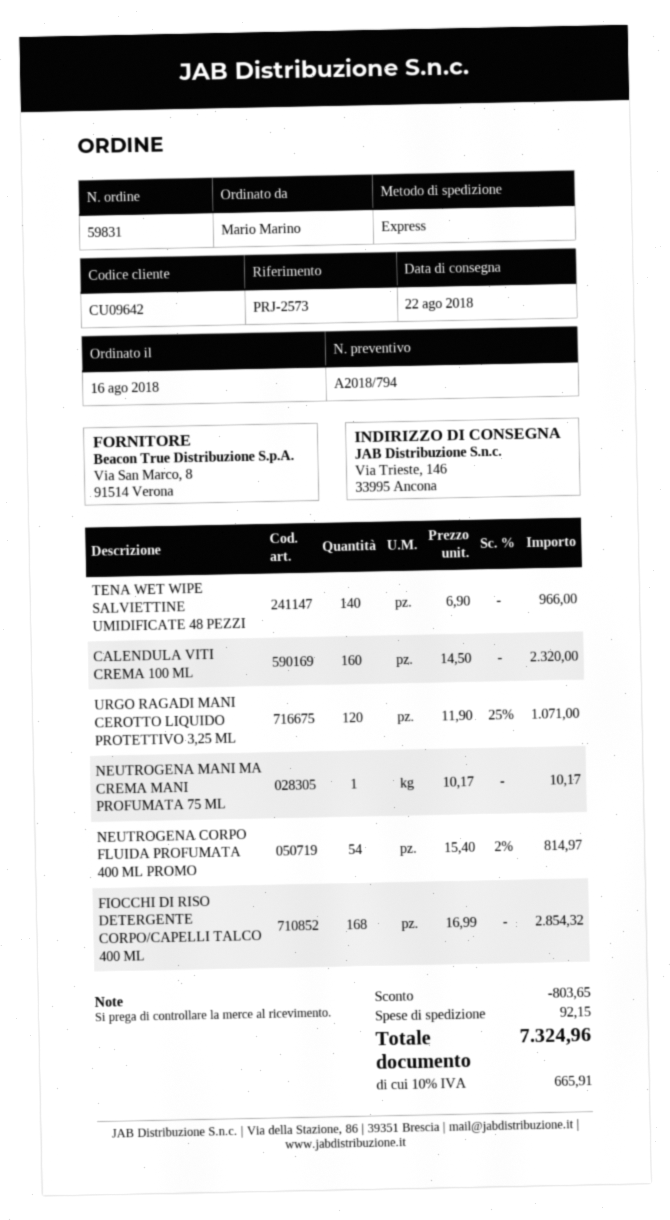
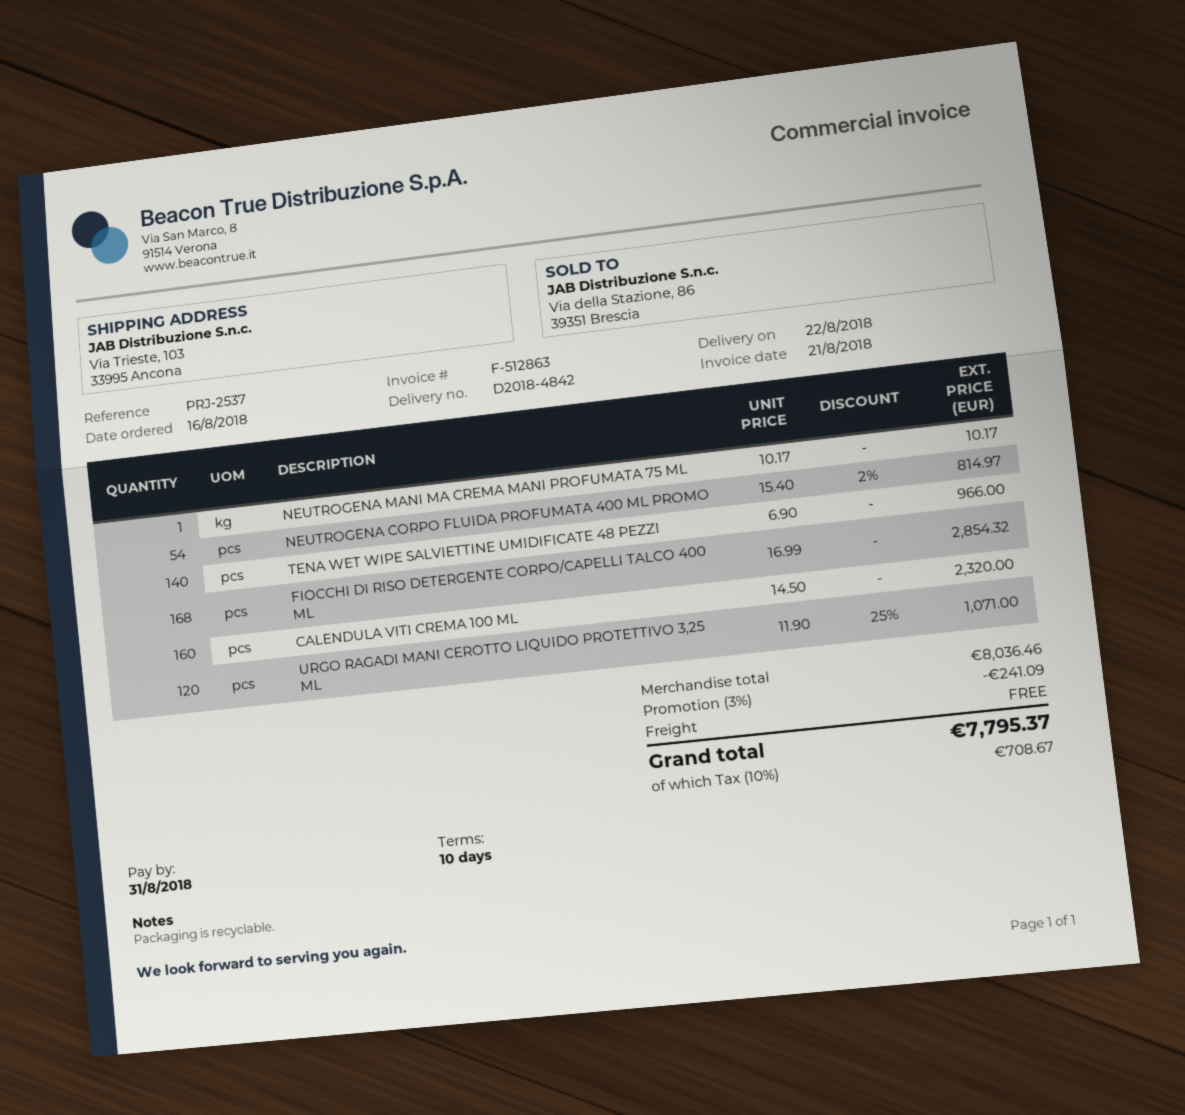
reference: PRJ-2573 -> PRJ-2537
ship to: Via Trieste, 146, 33995 Ancona -> Via Trieste, 103, 33995 Ancona
discount: 803.65 -> 241.09
shipping: 92.15 -> 0.00
tax: 10% = 665.91 -> 10% = 708.67
total: 7324.96 -> 7795.37

